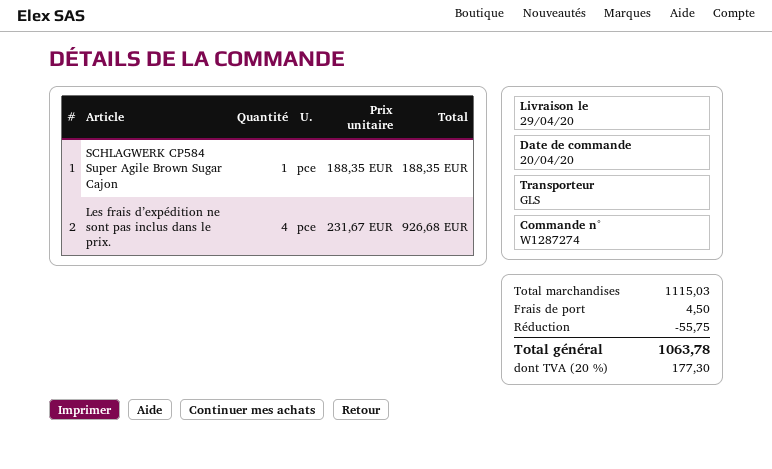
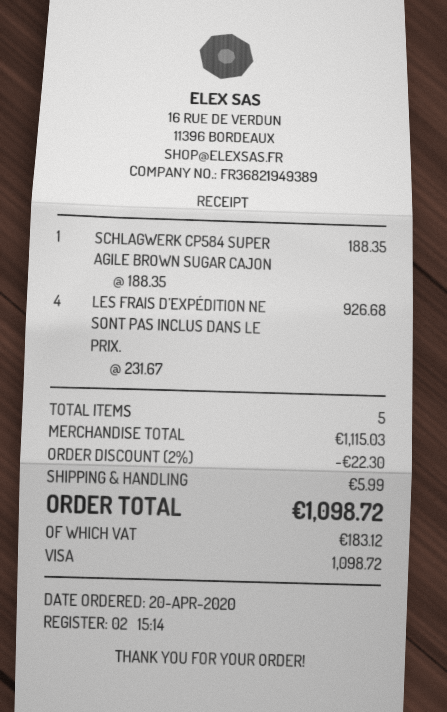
discount: 55.75 -> 22.30
shipping: 4.50 -> 5.99
tax: 177.30 -> 183.12
total: 1063.78 -> 1098.72

